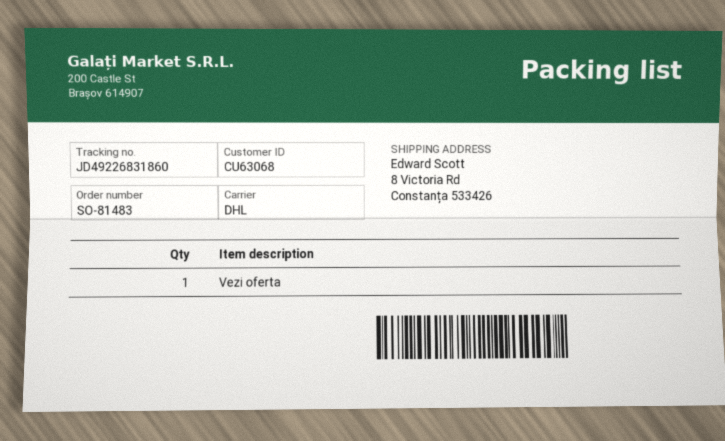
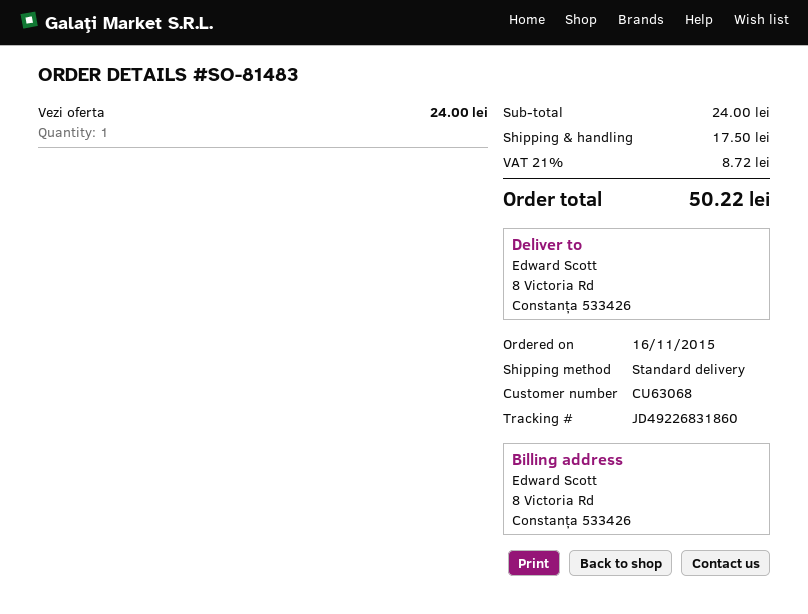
shipping method: DHL -> standard

